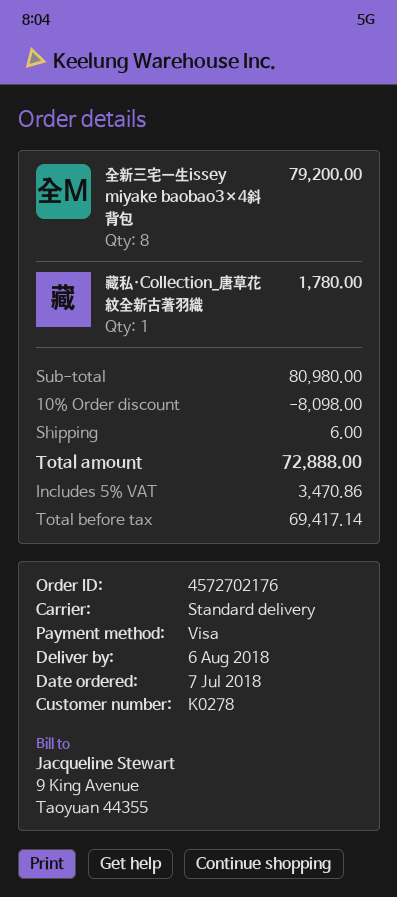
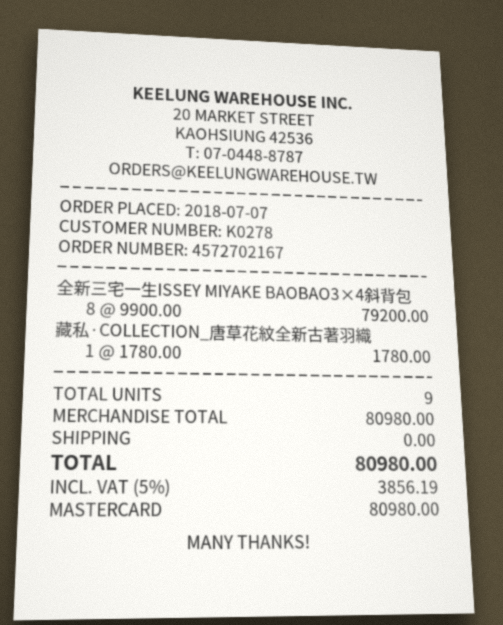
order number: 4572702176 -> 4572702167
payment method: Visa -> Mastercard
discount: 10% = 8098.00 -> none
shipping: 6.00 -> 0.00
tax: 5% = 3470.86 -> 5% = 3856.19
total: 72888.00 -> 80980.00

